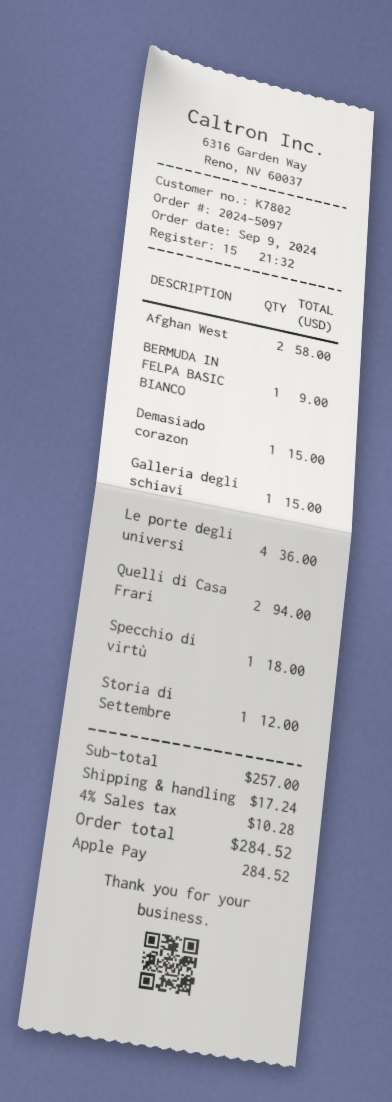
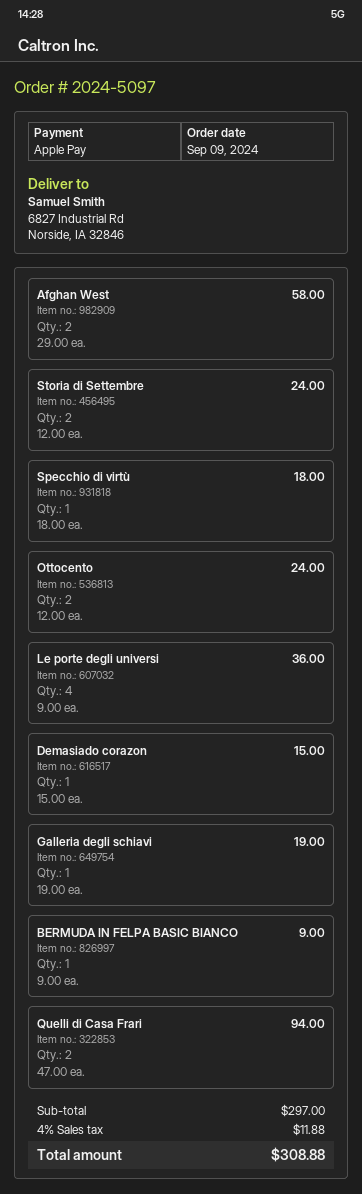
Galleria degli schiavi: 1 for 15.00 -> 1 for 19.00
Storia di Settembre: 1 for 12.00 -> 2 for 24.00
Ottocento: none -> 2 for 24.00
subtotal: 257.00 -> 297.00
shipping: 17.24 -> none
tax: 4% = 10.28 -> 4% = 11.88
total: 284.52 -> 308.88

